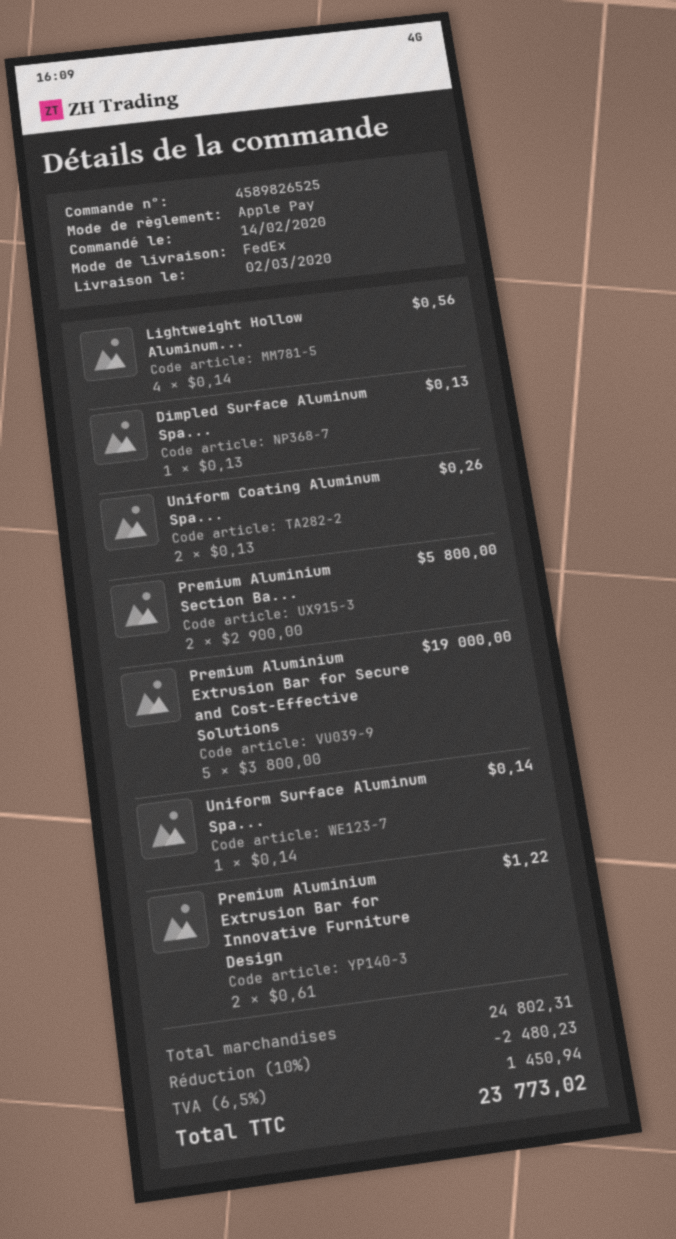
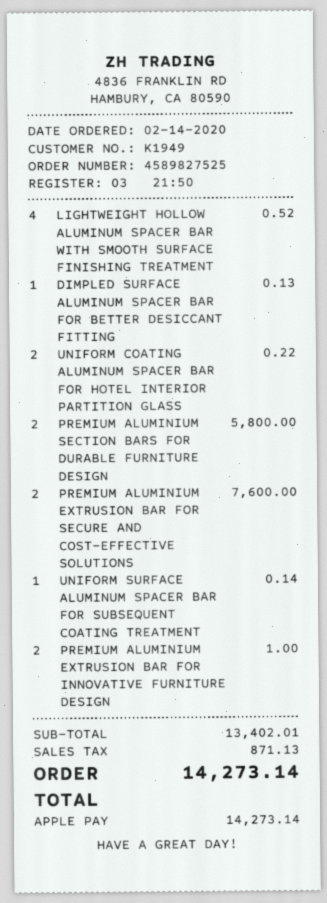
order number: 4589826525 -> 4589827525
Lightweight Hollow Aluminum...: 4 for 0.56 -> 4 for 0.52
Uniform Coating Aluminum Spa...: 2 for 0.26 -> 2 for 0.22
Premium Aluminium Extrusion Bar for Secure and Cost-Effective Solutions: 5 for 19000.00 -> 2 for 7600.00
Premium Aluminium Extrusion Bar for Innovative Furniture Design: 2 for 1.22 -> 2 for 1.00
subtotal: 24802.31 -> 13402.01
discount: 10% = 2480.23 -> none
tax: 1450.94 -> 871.13
total: 23773.02 -> 14273.14

